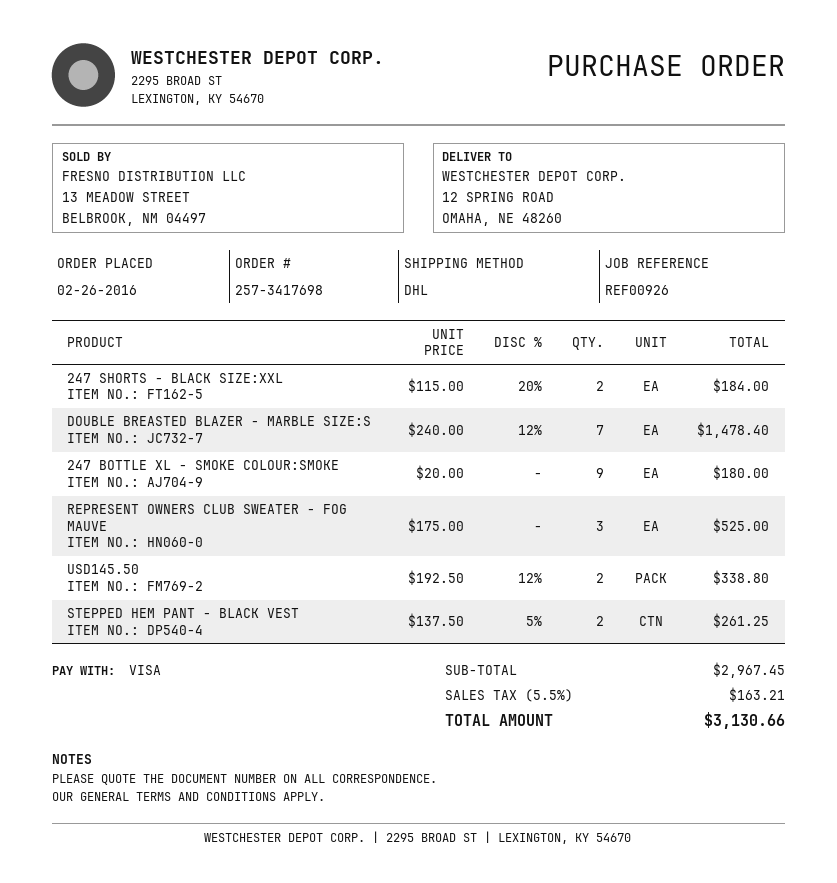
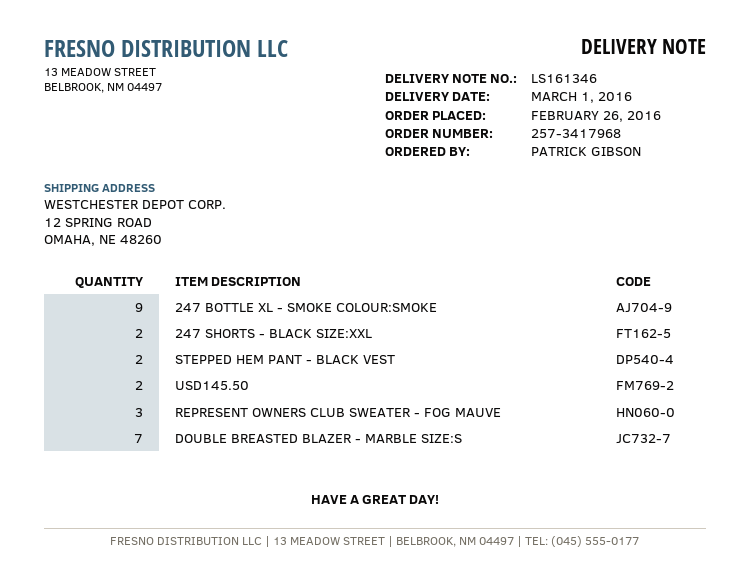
order number: 257-3417698 -> 257-3417968

